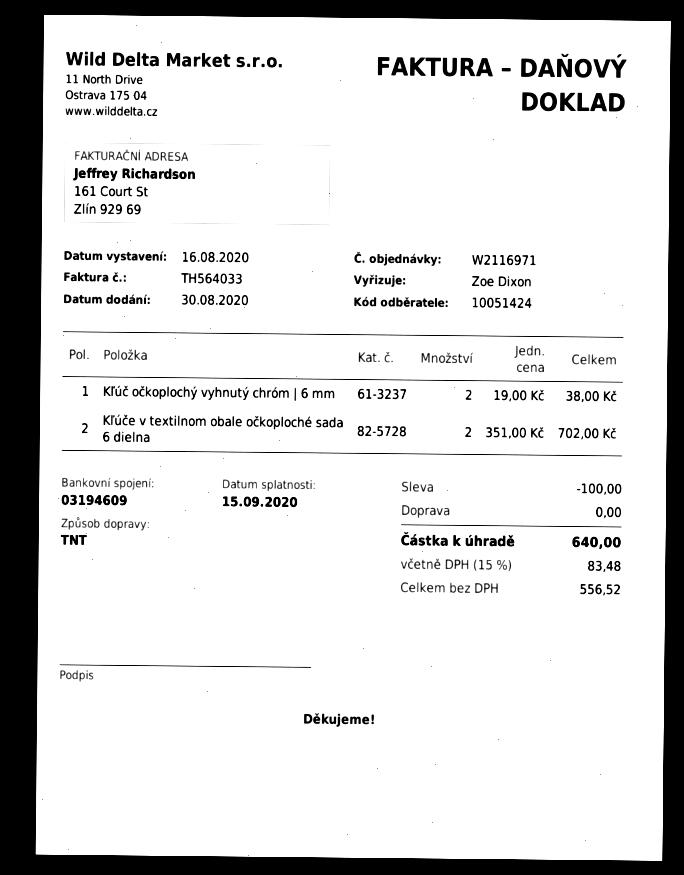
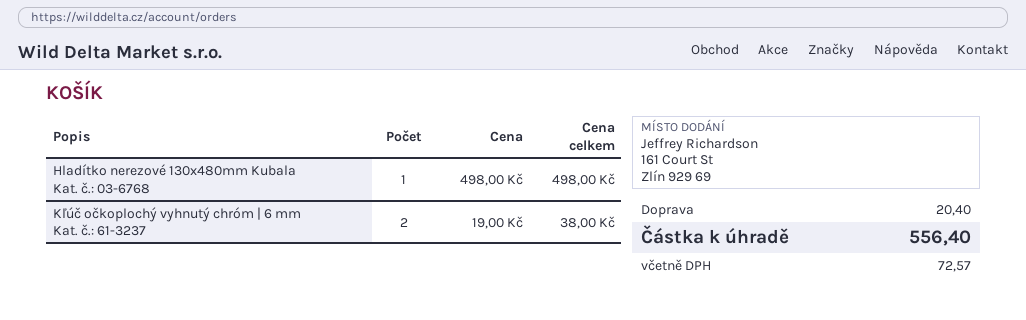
Kľúče v textilnom obale očkoploché sada 6 dielna: 2 x 351.00 = 702.00 -> none
Hladítko nerezové 130x480mm Kubala: none -> 1 x 498.00 = 498.00
discount: 100.00 -> none
shipping: 0.00 -> 20.40
tax: 83.48 -> 72.57
total: 640.00 -> 556.40

